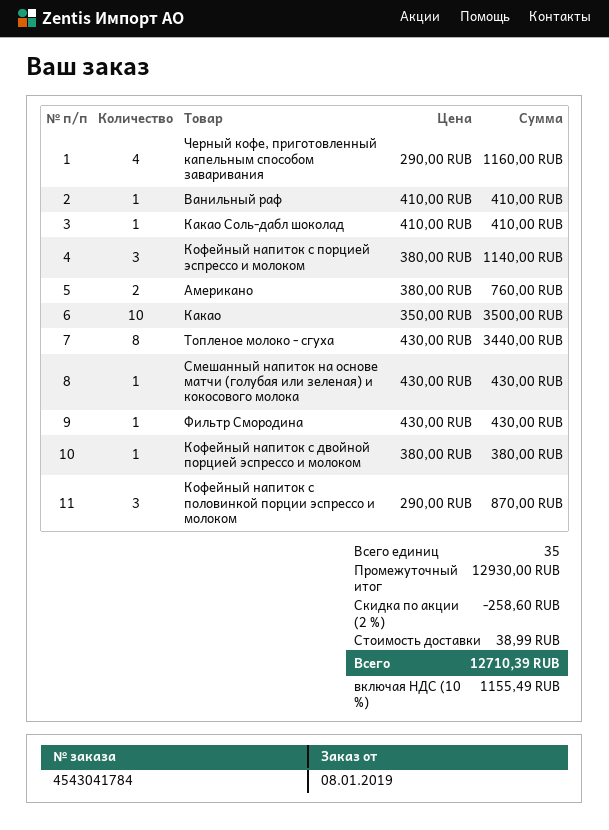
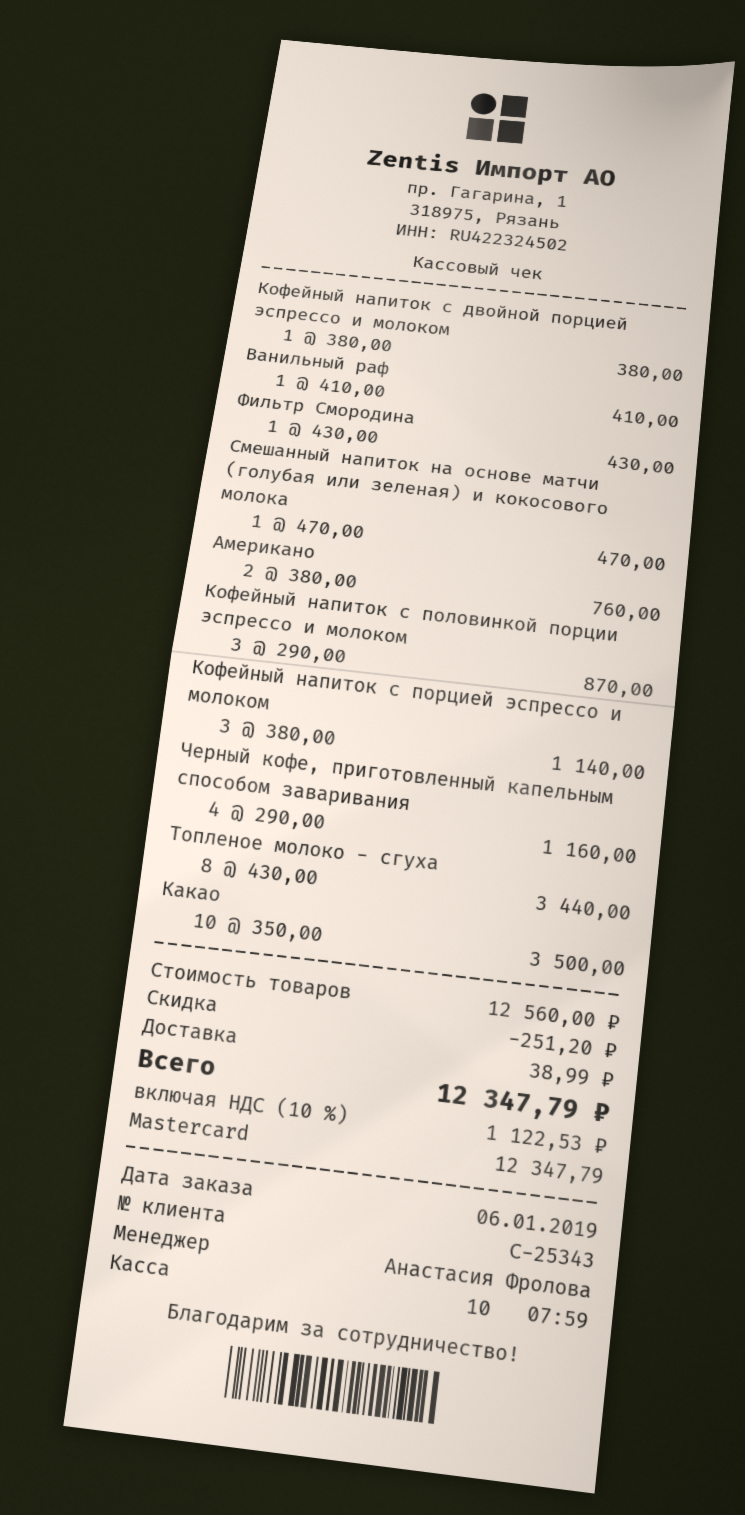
order date: 2019-01-08 -> 2019-01-06
Какао Соль-дабл шоколад: 1 x 410.00 = 410.00 -> none
Смешанный напиток на основе матчи (голубая или зеленая) и кокосового молока: 1 x 430.00 = 430.00 -> 1 x 470.00 = 470.00
subtotal: 12930.00 -> 12560.00
discount: 258.60 -> 251.20
tax: 10% = 1155.49 -> 10% = 1122.53
total: 12710.39 -> 12347.79

